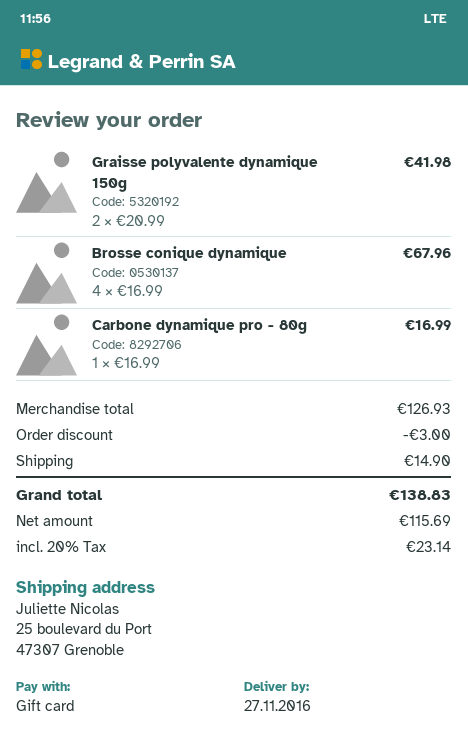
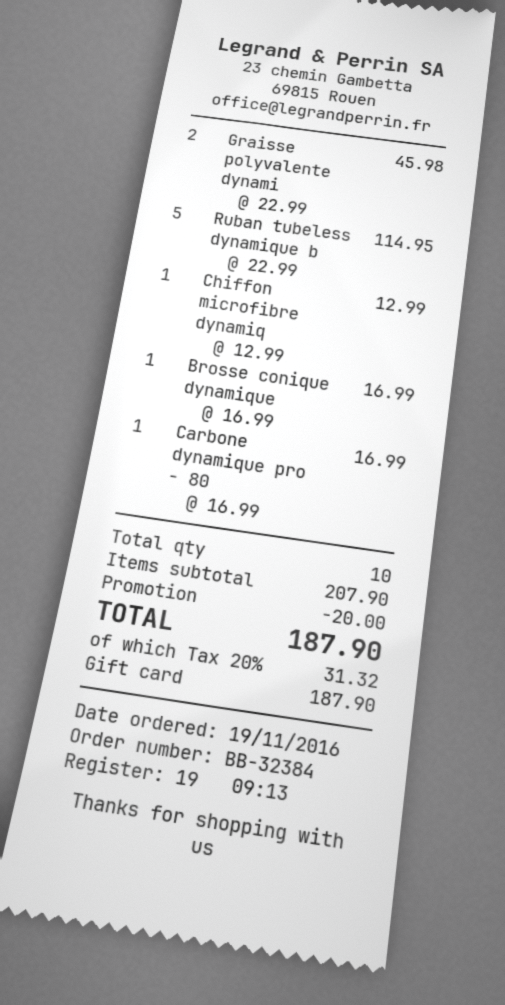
Graisse polyvalente dynamique 150g: 2 x 20.99 = 41.98 -> 2 x 22.99 = 45.98
Brosse conique dynamique: 4 x 16.99 = 67.96 -> 1 x 16.99 = 16.99
Ruban tubeless dynamique b: none -> 5 x 22.99 = 114.95
Chiffon microfibre dynamiq: none -> 1 x 12.99 = 12.99
subtotal: 126.93 -> 207.90
discount: 3.00 -> 20.00
shipping: 14.90 -> none
tax: 20% = 23.14 -> 20% = 31.32
total: 138.83 -> 187.90

